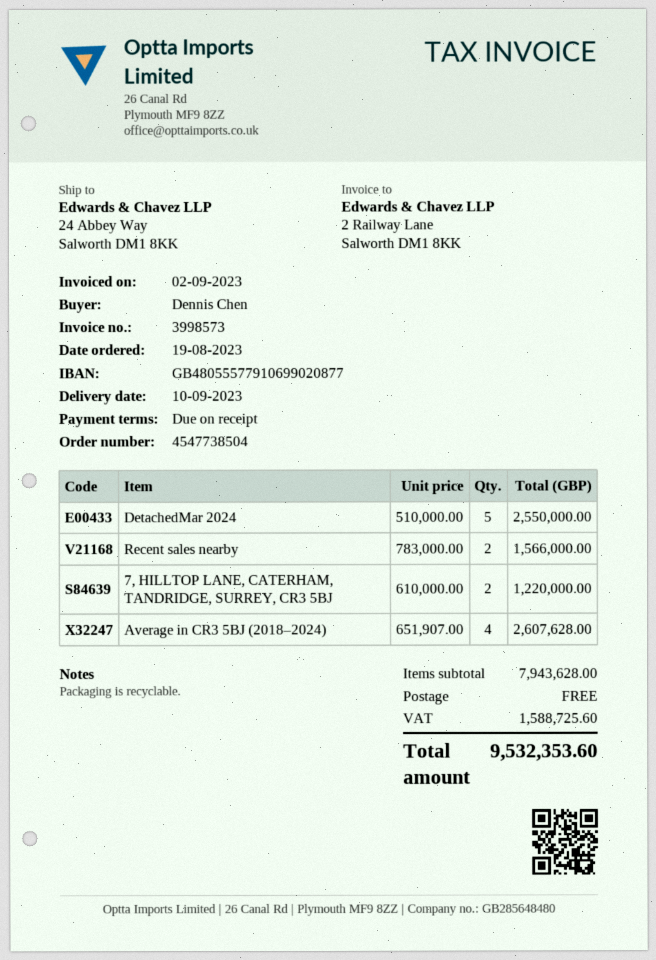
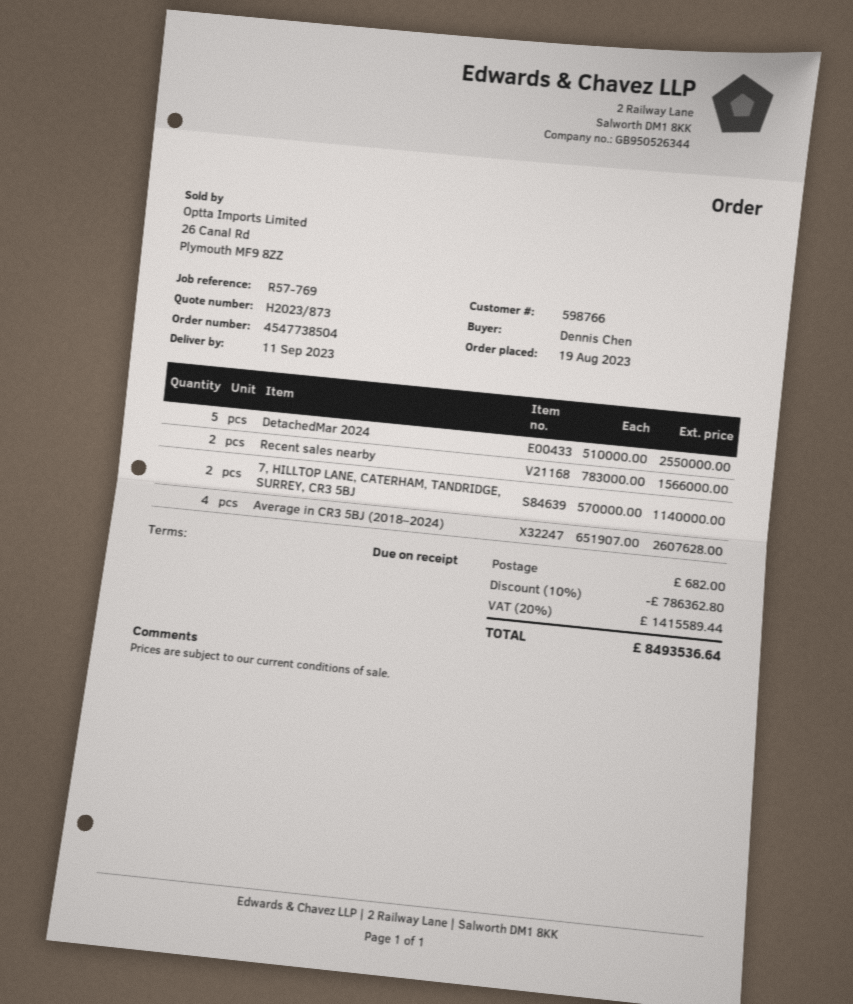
delivery date: 2023-09-10 -> 2023-09-11
7, HILLTOP LANE, CATERHAM, TANDRIDGE, SURREY, CR3 5BJ: 2 x 610000.00 = 1220000.00 -> 2 x 570000.00 = 1140000.00
discount: none -> 10% = 786362.80
shipping: 0.00 -> 682.00
tax: 1588725.60 -> 1415589.44
total: 9532353.60 -> 8493536.64

